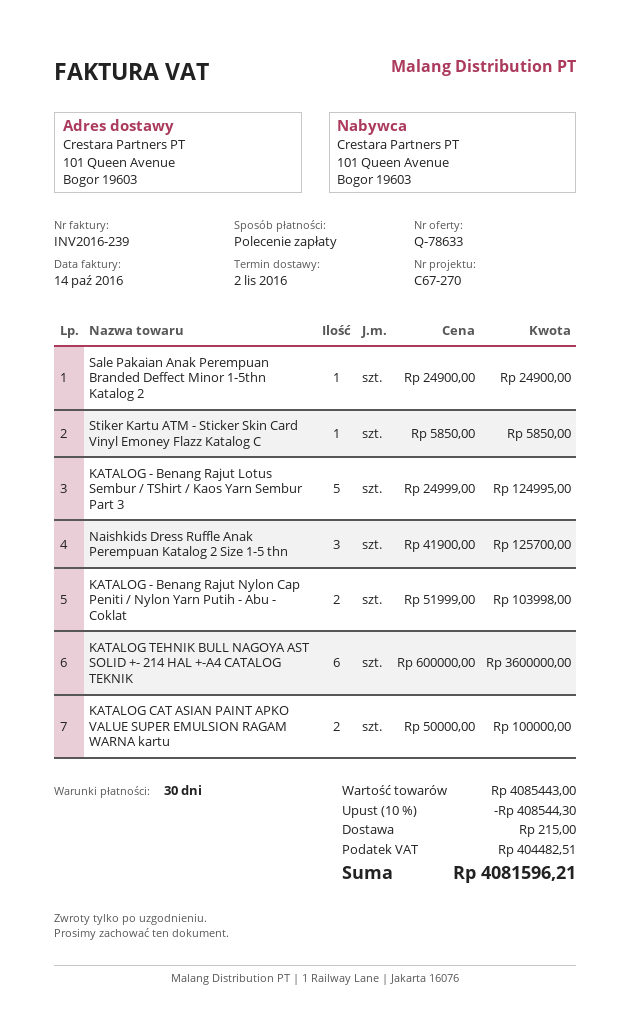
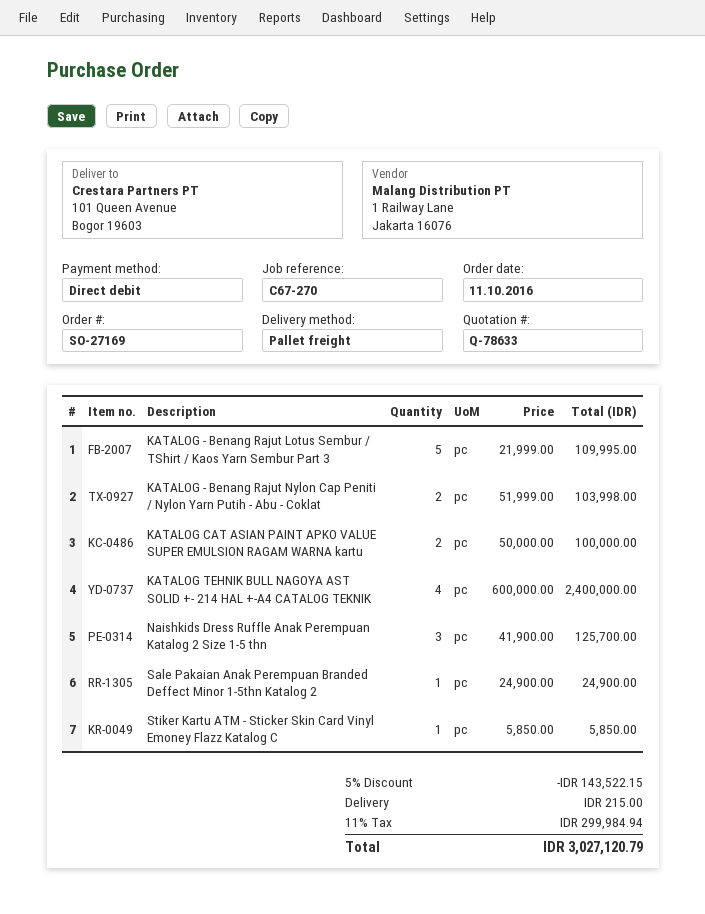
KATALOG - Benang Rajut Lotus Sembur / TShirt / Kaos Yarn Sembur Part 3: 5 x 24999.00 = 124995.00 -> 5 x 21999.00 = 109995.00
KATALOG TEHNIK BULL NAGOYA AST SOLID +- 214 HAL +-A4 CATALOG TEKNIK: 6 x 600000.00 = 3600000.00 -> 4 x 600000.00 = 2400000.00
discount: 10% = 408544.30 -> 5% = 143522.15
tax: 404482.51 -> 299984.94
total: 4081596.21 -> 3027120.79

